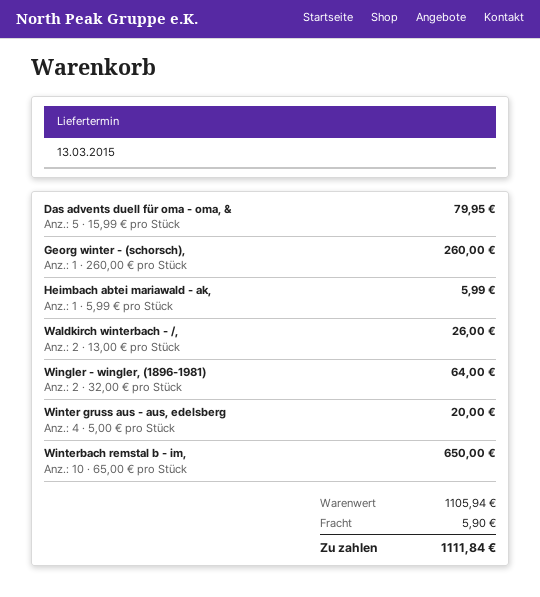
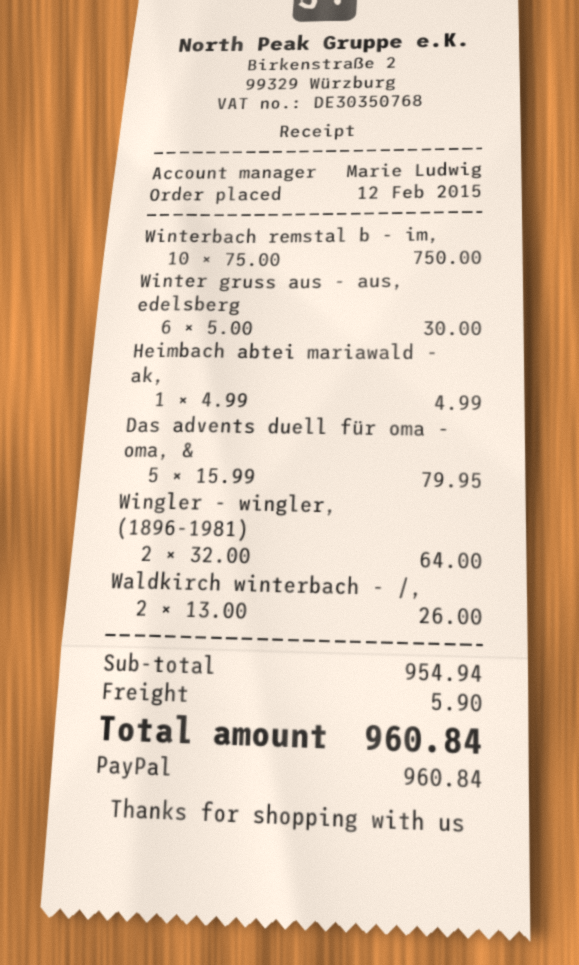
Georg winter - (schorsch),: 1 x 260.00 = 260.00 -> none
Heimbach abtei mariawald - ak,: 1 x 5.99 = 5.99 -> 1 x 4.99 = 4.99
Winter gruss aus - aus, edelsberg: 4 x 5.00 = 20.00 -> 6 x 5.00 = 30.00
Winterbach remstal b - im,: 10 x 65.00 = 650.00 -> 10 x 75.00 = 750.00
subtotal: 1105.94 -> 954.94
total: 1111.84 -> 960.84

